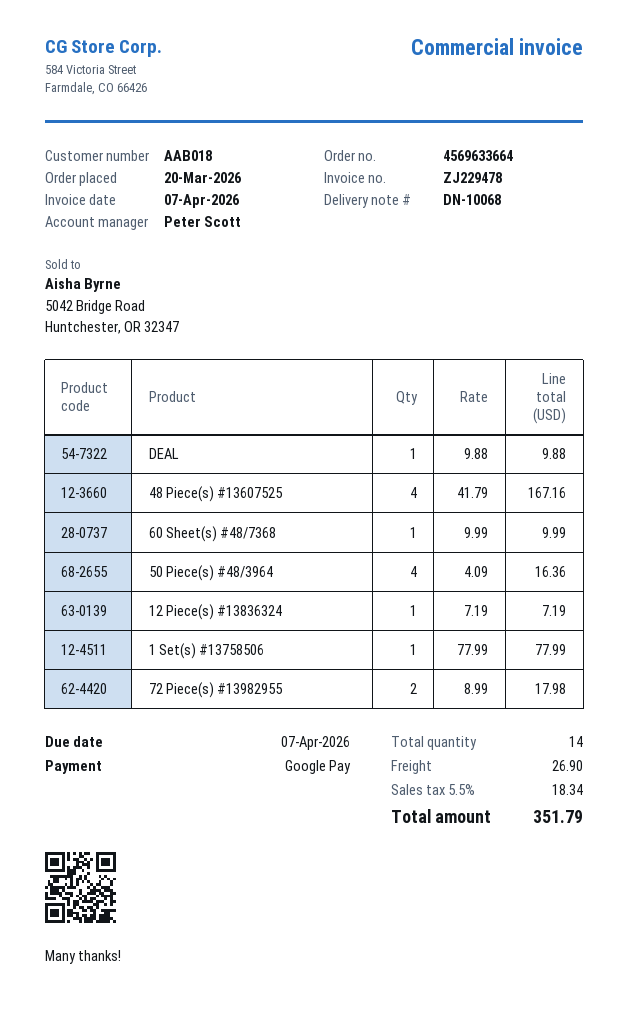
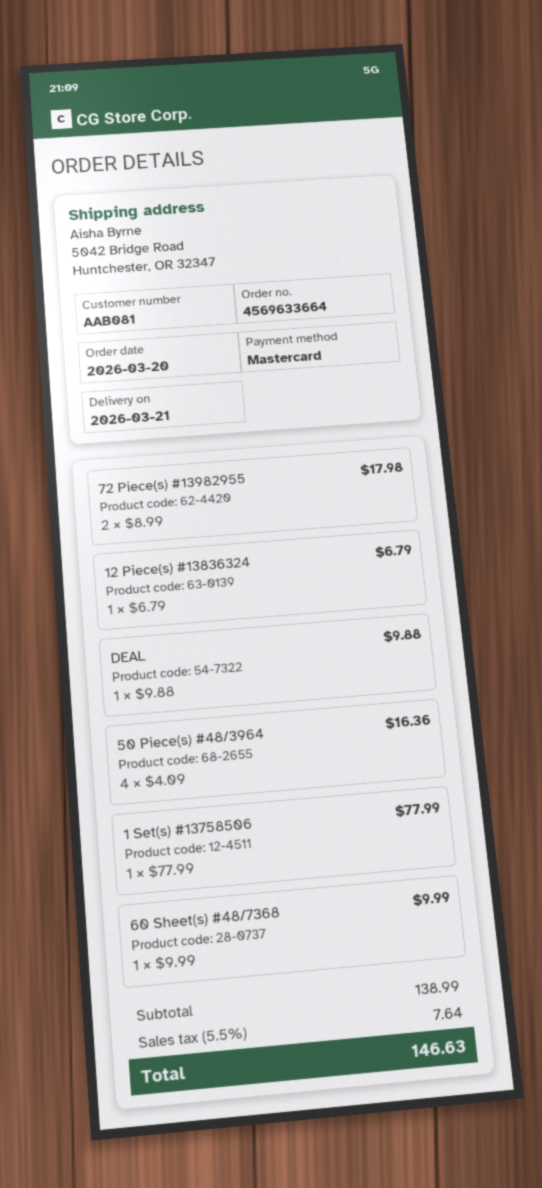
customer number: AAB018 -> AAB081
payment method: Google Pay -> Mastercard
48 Piece(s) #13607525: 4 x 41.79 = 167.16 -> none
12 Piece(s) #13836324: 1 x 7.19 = 7.19 -> 1 x 6.79 = 6.79
shipping: 26.90 -> none
tax: 5.5% = 18.34 -> 5.5% = 7.64
total: 351.79 -> 146.63

